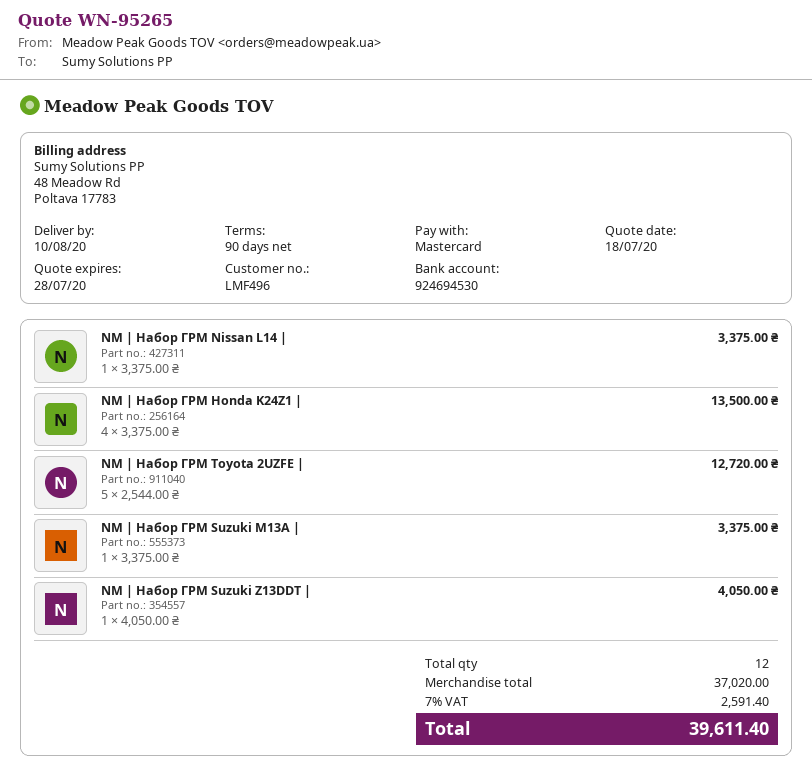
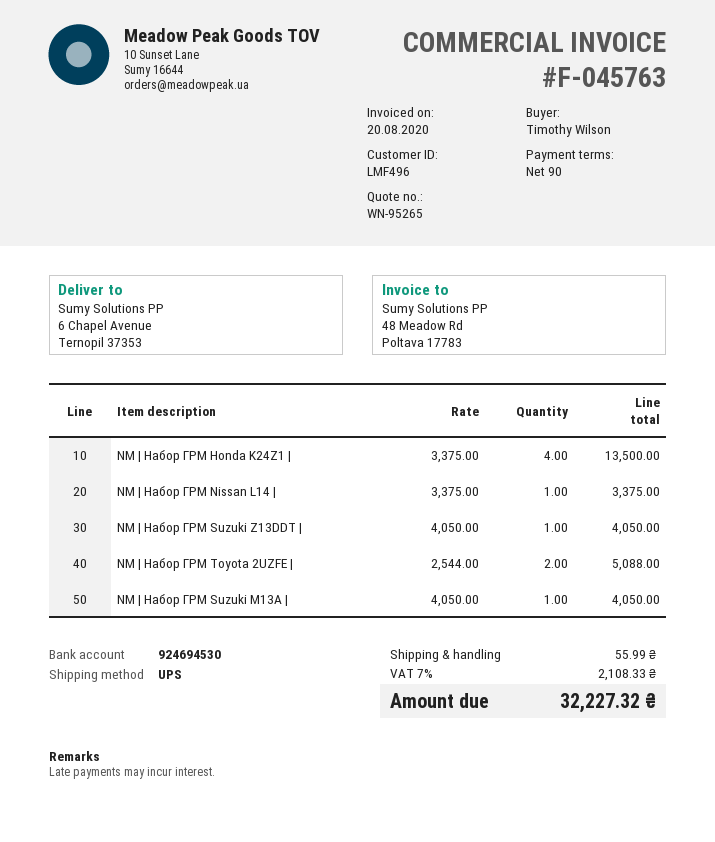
NM | Набор ГРМ Toyota 2UZFE |: 5 x 2544.00 = 12720.00 -> 2 x 2544.00 = 5088.00
NM | Набор ГРМ Suzuki M13A |: 1 x 3375.00 = 3375.00 -> 1 x 4050.00 = 4050.00
shipping: none -> 55.99
tax: 7% = 2591.40 -> 7% = 2108.33
total: 39611.40 -> 32227.32

